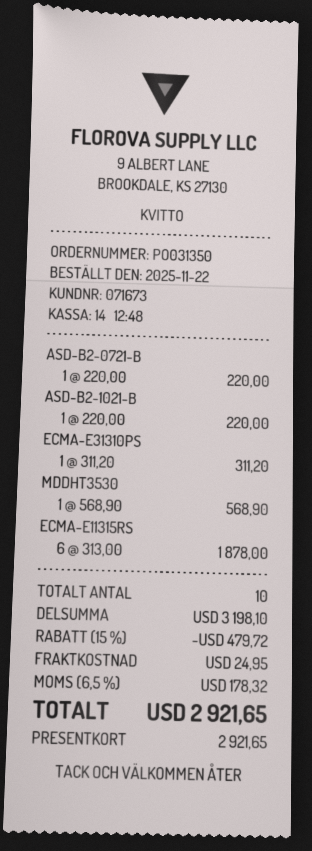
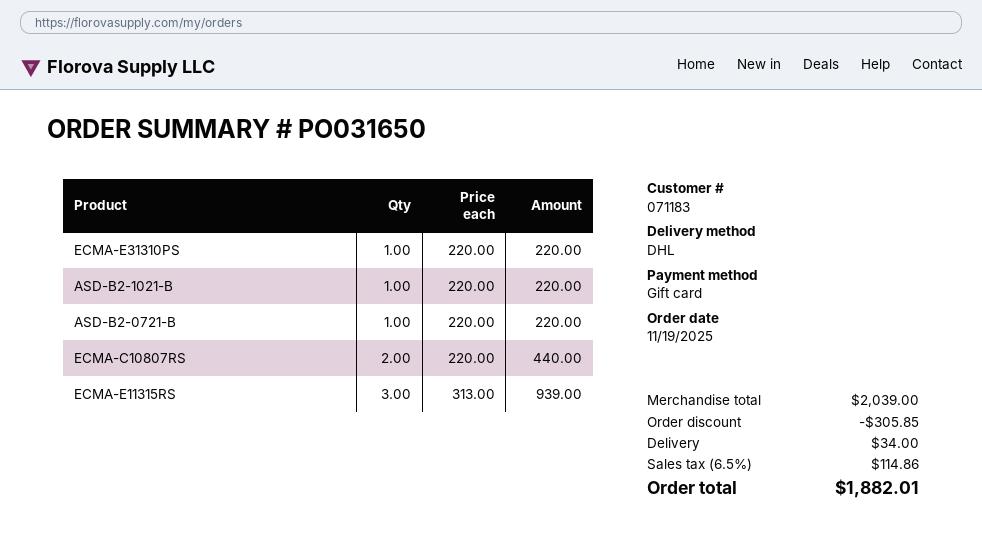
order number: PO031350 -> PO031650
order date: 2025-11-22 -> 2025-11-19
customer number: 071673 -> 071183
ECMA-E31310PS: 1 x 311.20 = 311.20 -> 1 x 220.00 = 220.00
MDDHT3530: 1 x 568.90 = 568.90 -> none
ECMA-E11315RS: 6 x 313.00 = 1878.00 -> 3 x 313.00 = 939.00
ECMA-C10807RS: none -> 2 x 220.00 = 440.00
subtotal: 3198.10 -> 2039.00
discount: 479.72 -> 305.85
shipping: 24.95 -> 34.00
tax: 6.5% = 178.32 -> 6.5% = 114.86
total: 2921.65 -> 1882.01

